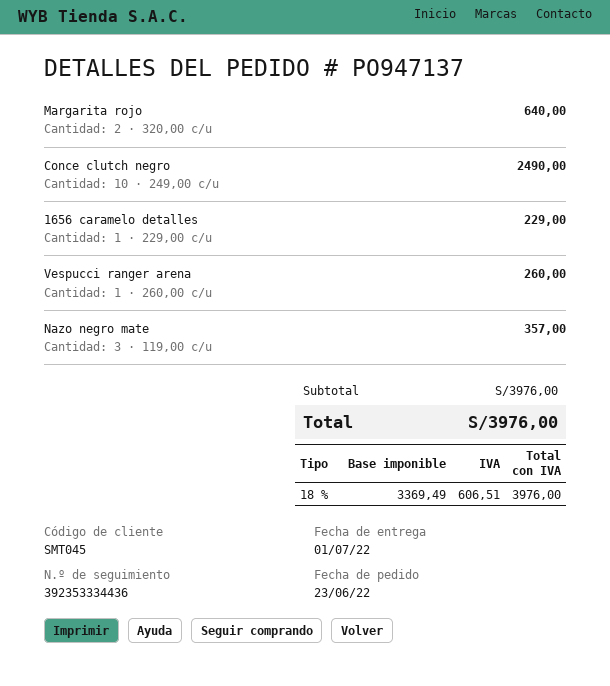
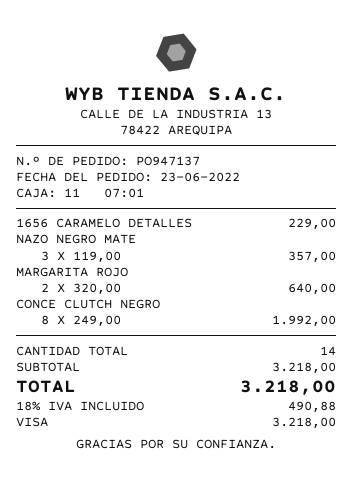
Conce clutch negro: 10 x 249.00 = 2490.00 -> 8 x 249.00 = 1992.00
Vespucci ranger arena: 1 x 260.00 = 260.00 -> none
subtotal: 3976.00 -> 3218.00
tax: 18% = 606.51 -> 18% = 490.88
total: 3976.00 -> 3218.00

